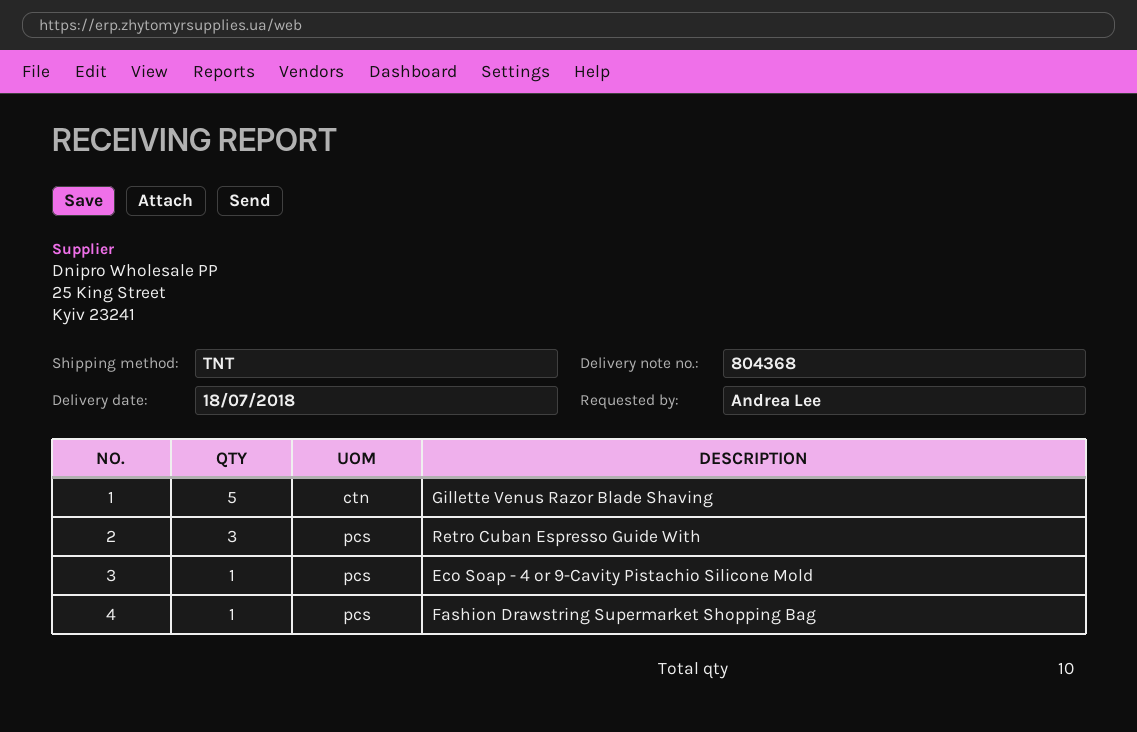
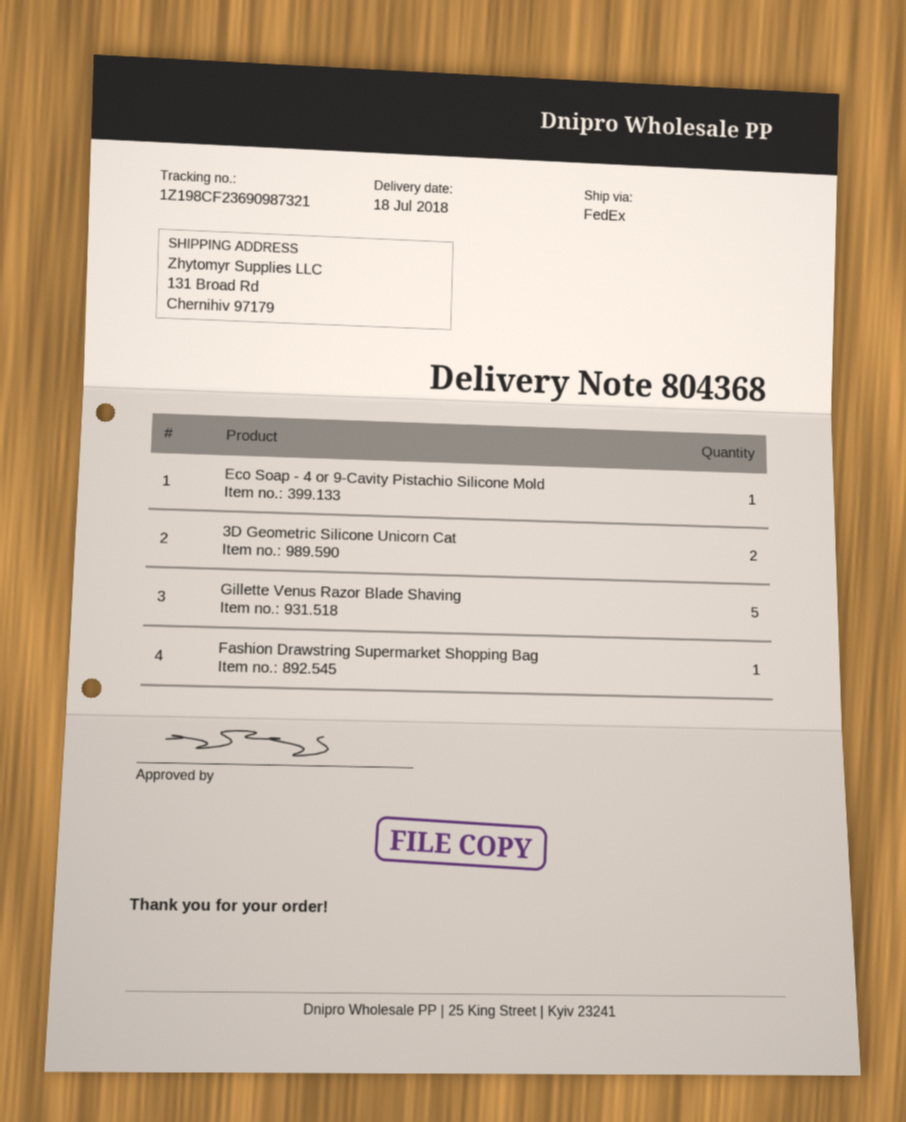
shipping method: TNT -> FedEx
Retro Cuban Espresso Guide With: 3 -> none
3D Geometric Silicone Unicorn Cat: none -> 2

